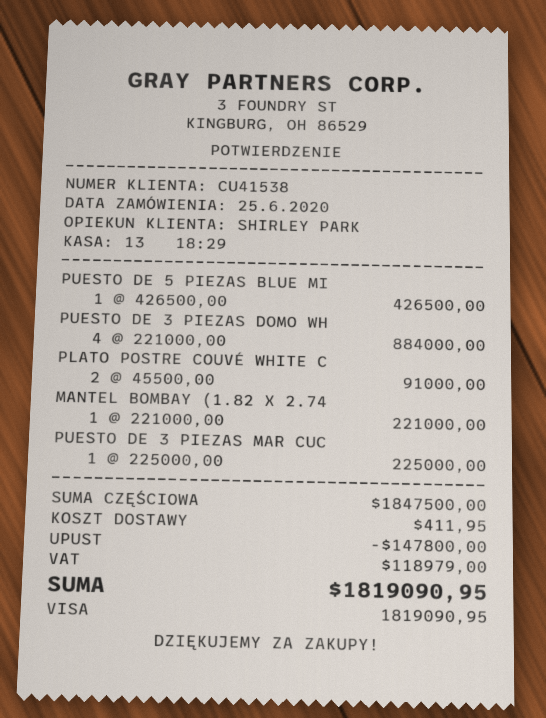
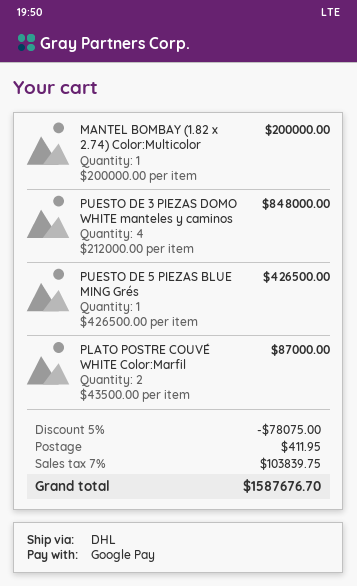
payment method: Visa -> Google Pay
PUESTO DE 3 PIEZAS DOMO WH: 4 x 221000.00 = 884000.00 -> 4 x 212000.00 = 848000.00
PLATO POSTRE COUVÉ WHITE C: 2 x 45500.00 = 91000.00 -> 2 x 43500.00 = 87000.00
MANTEL BOMBAY (1.82 X 2.74: 1 x 221000.00 = 221000.00 -> 1 x 200000.00 = 200000.00
PUESTO DE 3 PIEZAS MAR CUC: 1 x 225000.00 = 225000.00 -> none
discount: 147800.00 -> 78075.00
tax: 118979.00 -> 103839.75
total: 1819090.95 -> 1587676.70

